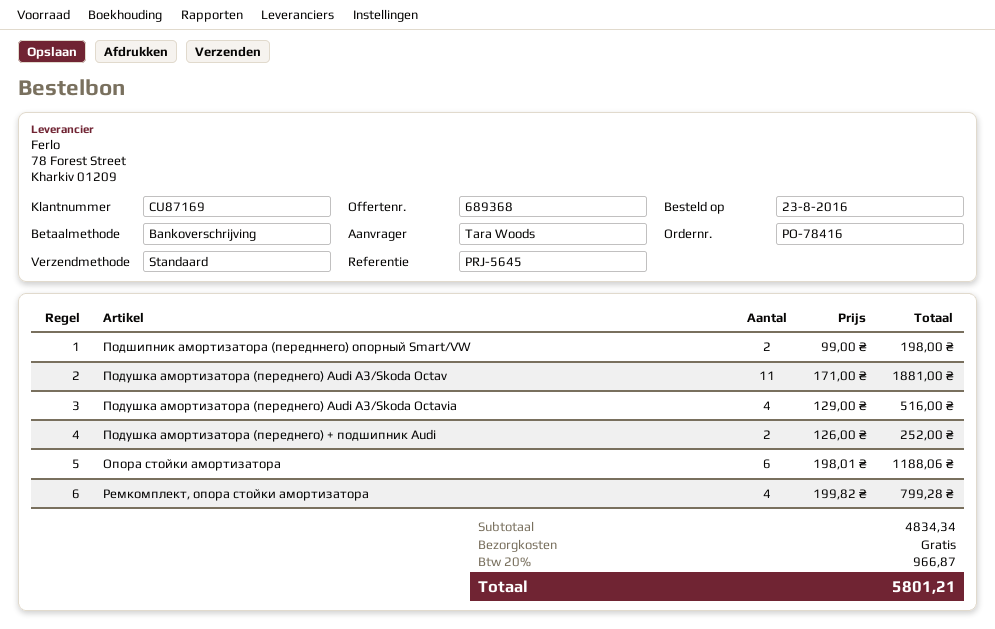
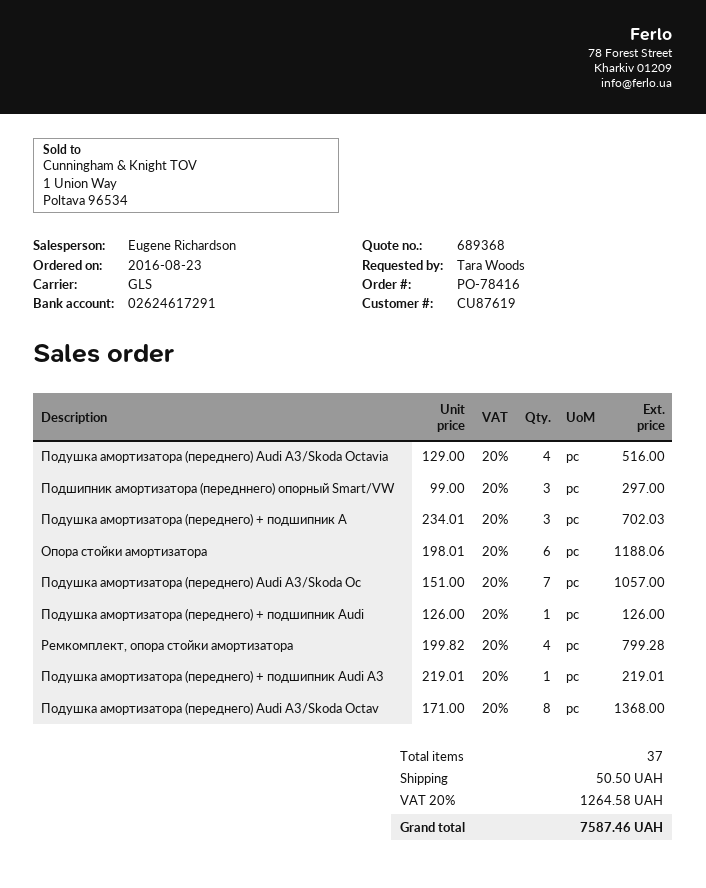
customer number: CU87169 -> CU87619
shipping method: standard -> GLS
Подшипник амортизатора (передннего) опорный Smart/VW: 2 x 99.00 = 198.00 -> 3 x 99.00 = 297.00
Подушка амортизатора (переднего) Audi A3/Skoda Octav: 11 x 171.00 = 1881.00 -> 8 x 171.00 = 1368.00
Подушка амортизатора (переднего) + подшипник Audi: 2 x 126.00 = 252.00 -> 1 x 126.00 = 126.00
Подушка амортизатора (переднего) + подшипник A: none -> 3 x 234.01 = 702.03
Подушка амортизатора (переднего) Audi A3/Skoda Oc: none -> 7 x 151.00 = 1057.00
Подушка амортизатора (переднего) + подшипник Audi A3: none -> 1 x 219.01 = 219.01
shipping: 0.00 -> 50.50
tax: 20% = 966.87 -> 20% = 1264.58
total: 5801.21 -> 7587.46

